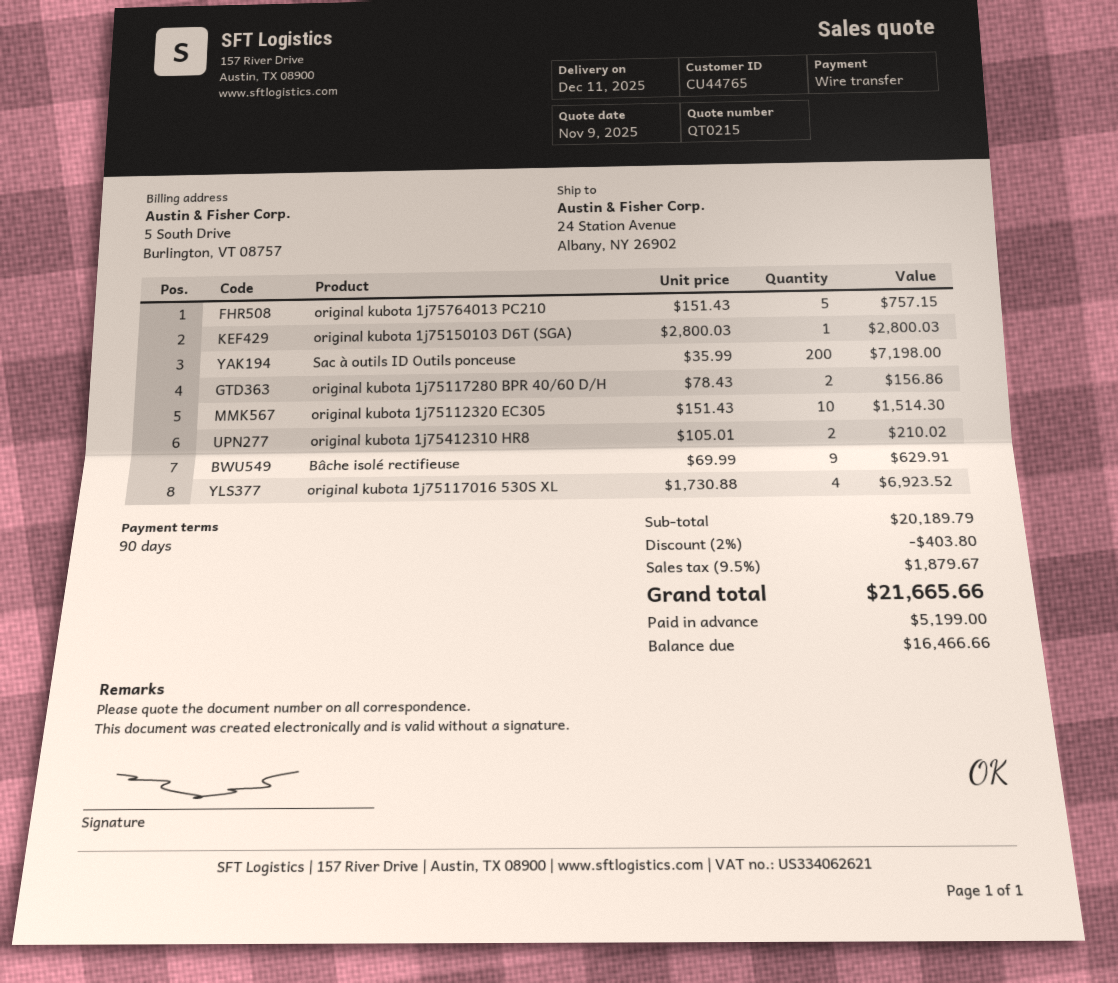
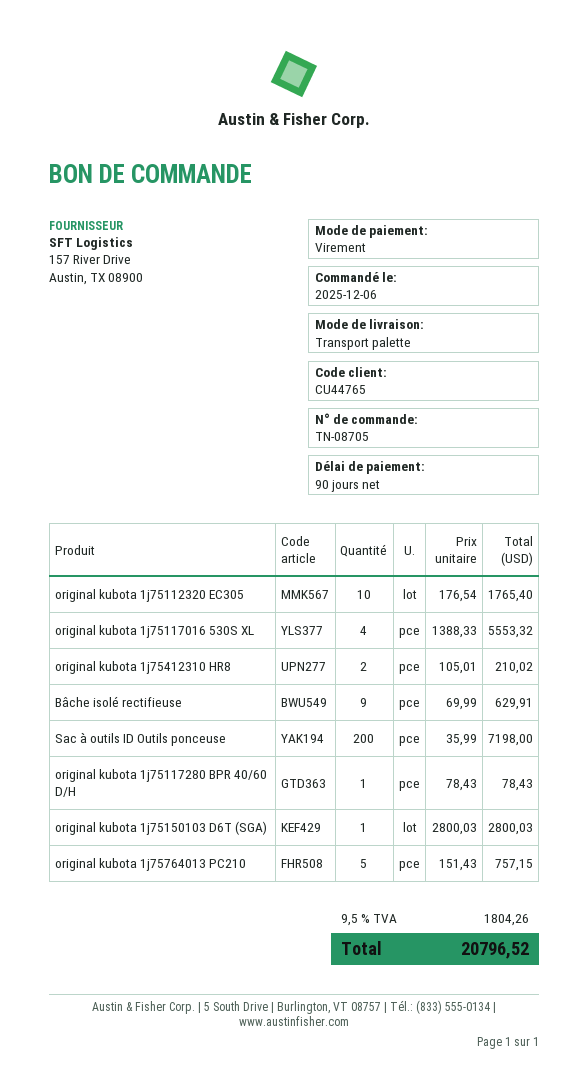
original kubota 1j75117280 BPR 40/60 D/H: 2 x 78.43 = 156.86 -> 1 x 78.43 = 78.43
original kubota 1j75112320 EC305: 10 x 151.43 = 1514.30 -> 10 x 176.54 = 1765.40
original kubota 1j75117016 530S XL: 4 x 1730.88 = 6923.52 -> 4 x 1388.33 = 5553.32
discount: 2% = 403.80 -> none
tax: 9.5% = 1879.67 -> 9.5% = 1804.26
total: 21665.66 -> 20796.52

